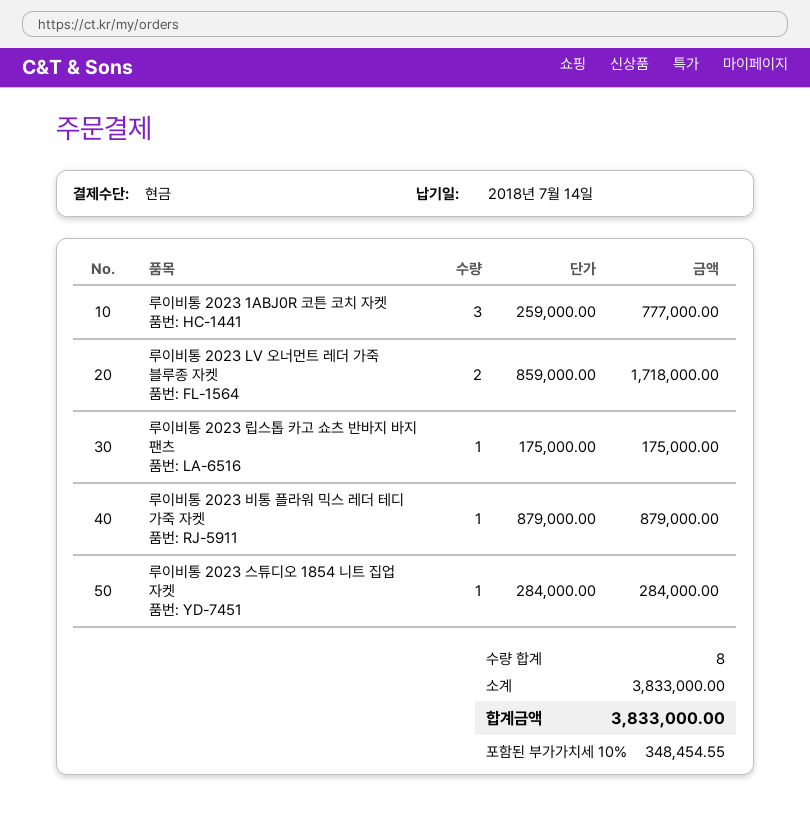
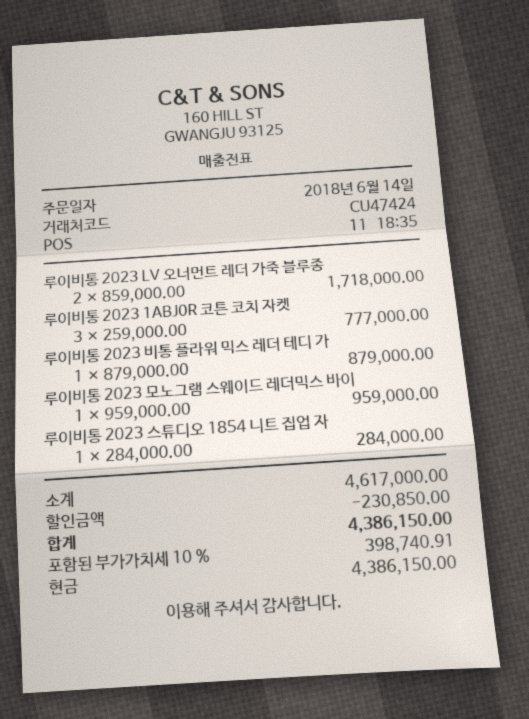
루이비통 2023 립스톱 카고 쇼츠 반바지 바지 팬츠: 1 x 175000.00 = 175000.00 -> none
루이비통 2023 모노그램 스웨이드 레더믹스 바이: none -> 1 x 959000.00 = 959000.00
subtotal: 3833000.00 -> 4617000.00
discount: none -> 230850.00
tax: 10% = 348454.55 -> 10% = 398740.91
total: 3833000.00 -> 4386150.00

